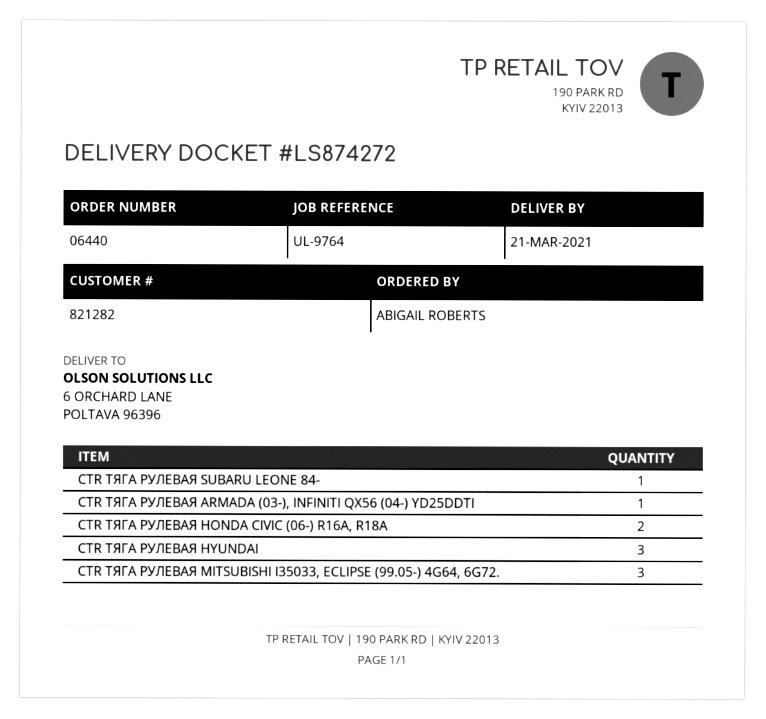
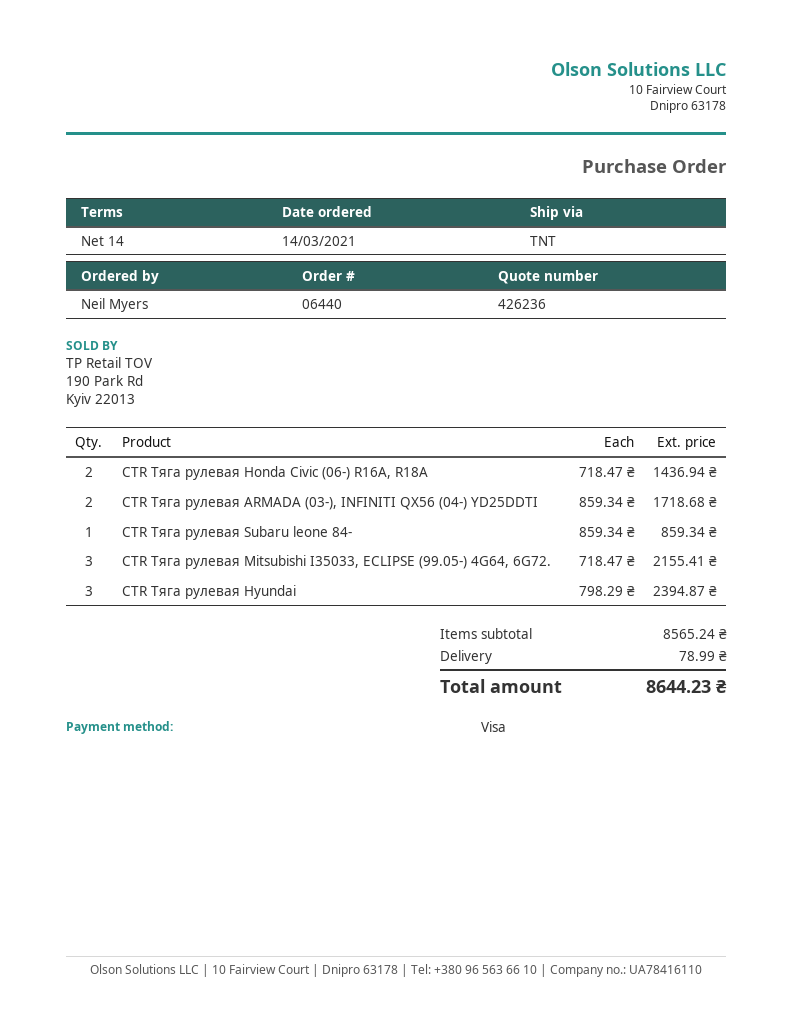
ordered by: ABIGAIL ROBERTS -> Neil Myers
CTR ТЯГА РУЛЕВАЯ ARMADA (03-), INFINITI QX56 (04-) YD25DDTI: 1 -> 2

